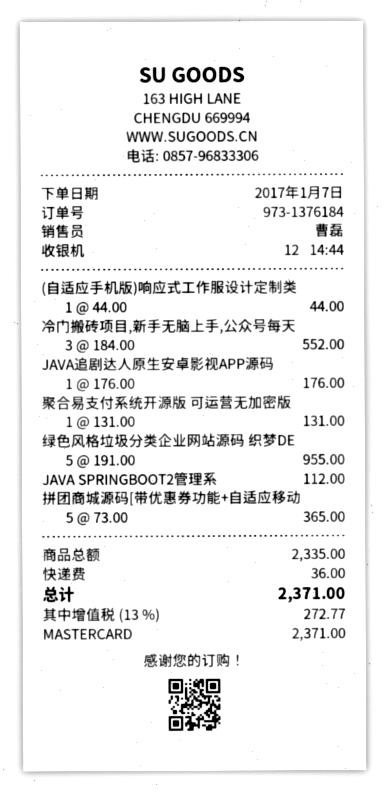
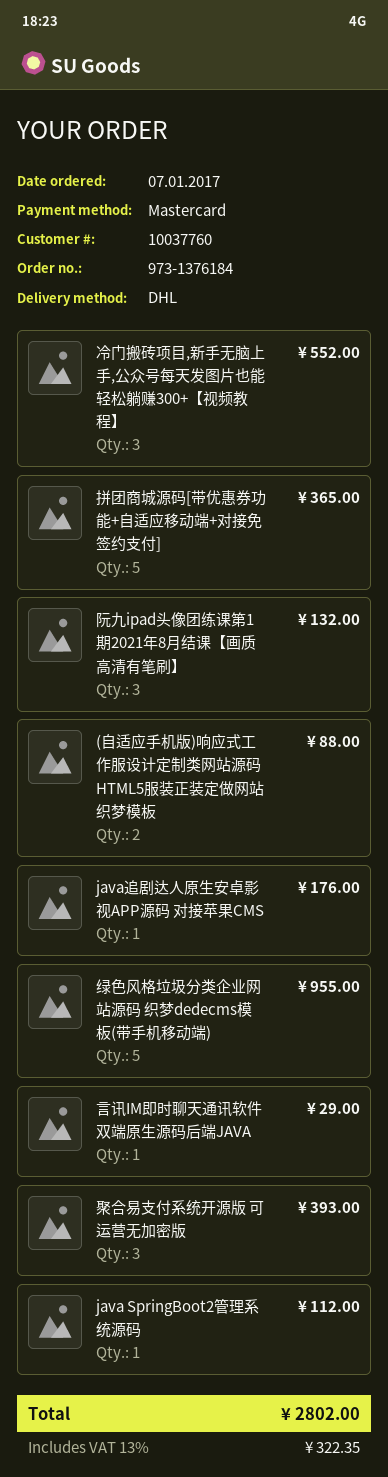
(自适应手机版)响应式工作服设计定制类: 1 for 44.00 -> 2 for 88.00
聚合易支付系统开源版 可运营无加密版: 1 for 131.00 -> 3 for 393.00
阮九ipad头像团练课第1期2021年8月结课【画质高清有笔刷】: none -> 3 for 132.00
言讯IM即时聊天通讯软件双端原生源码后端JAVA: none -> 1 for 29.00
shipping: 36.00 -> none
tax: 13% = 272.77 -> 13% = 322.35
total: 2371.00 -> 2802.00

